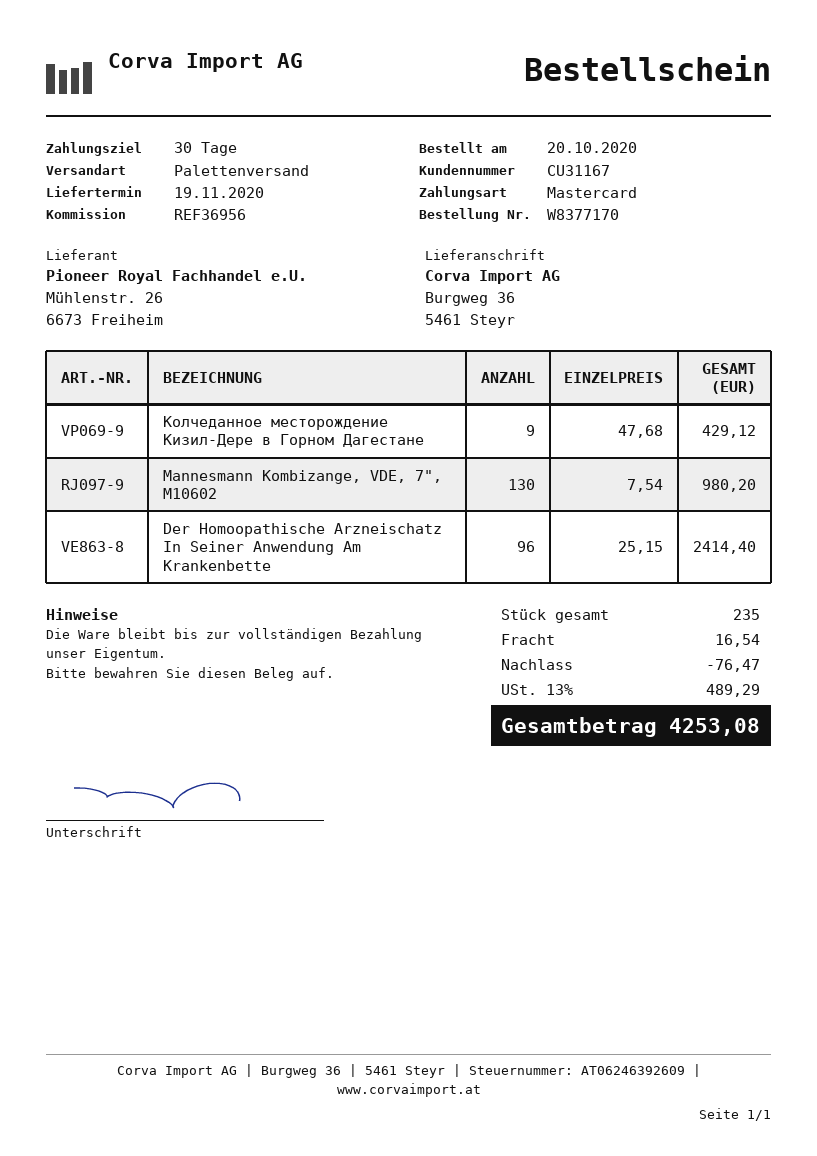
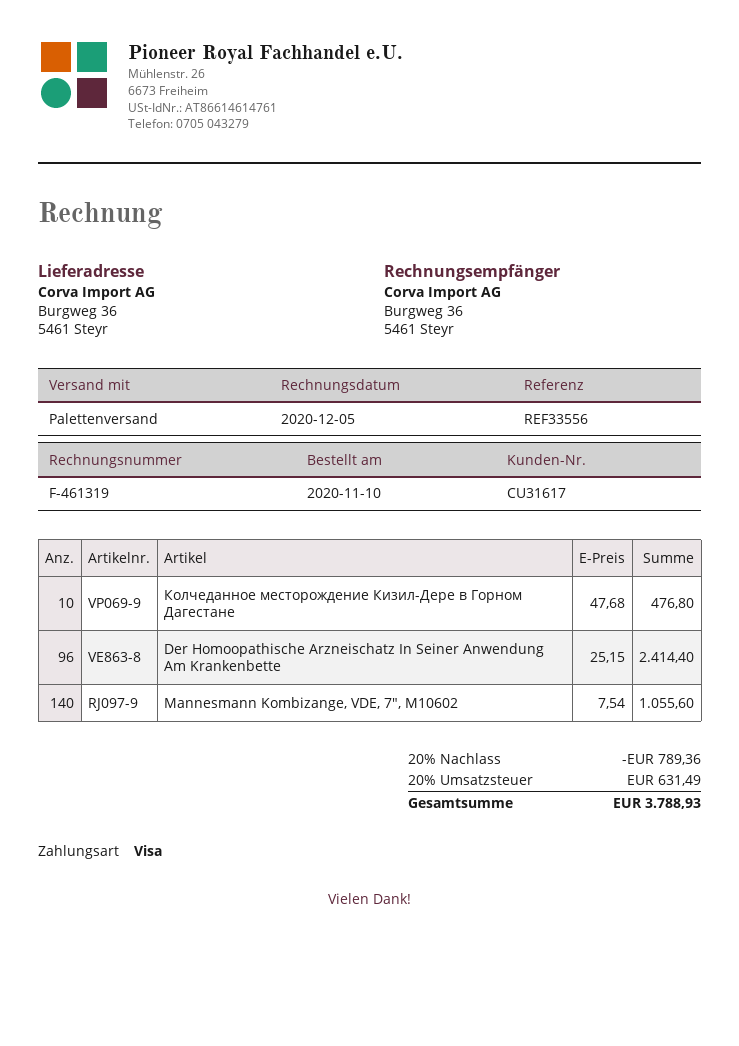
order date: 2020-10-20 -> 2020-11-10
customer number: CU31167 -> CU31617
reference: REF36956 -> REF33556
payment method: Mastercard -> Visa
Колчеданное месторождение Кизил-Дере в Горном Дагестане: 9 x 47.68 = 429.12 -> 10 x 47.68 = 476.80
Mannesmann Kombizange, VDE, 7", M10602: 130 x 7.54 = 980.20 -> 140 x 7.54 = 1055.60
discount: 76.47 -> 789.36
shipping: 16.54 -> none
tax: 13% = 489.29 -> 20% = 631.49
total: 4253.08 -> 3788.93

